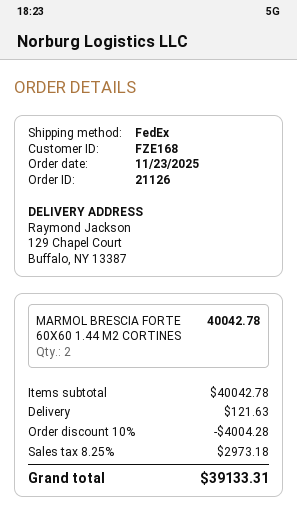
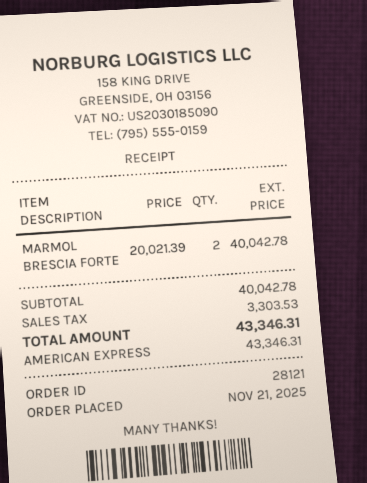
order number: 21126 -> 28121
order date: 2025-11-23 -> 2025-11-21
discount: 10% = 4004.28 -> none
shipping: 121.63 -> none
tax: 2973.18 -> 3303.53
total: 39133.31 -> 43346.31

